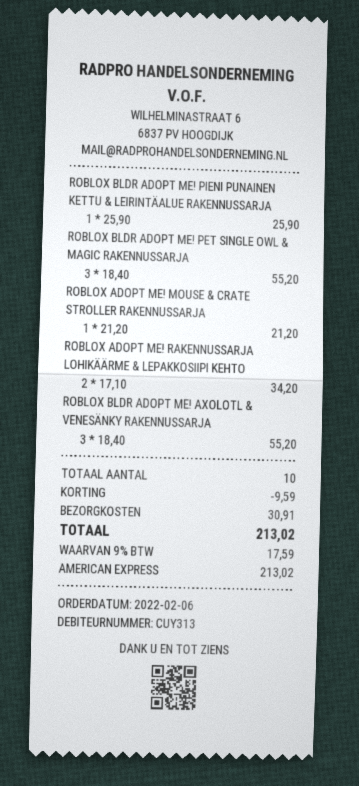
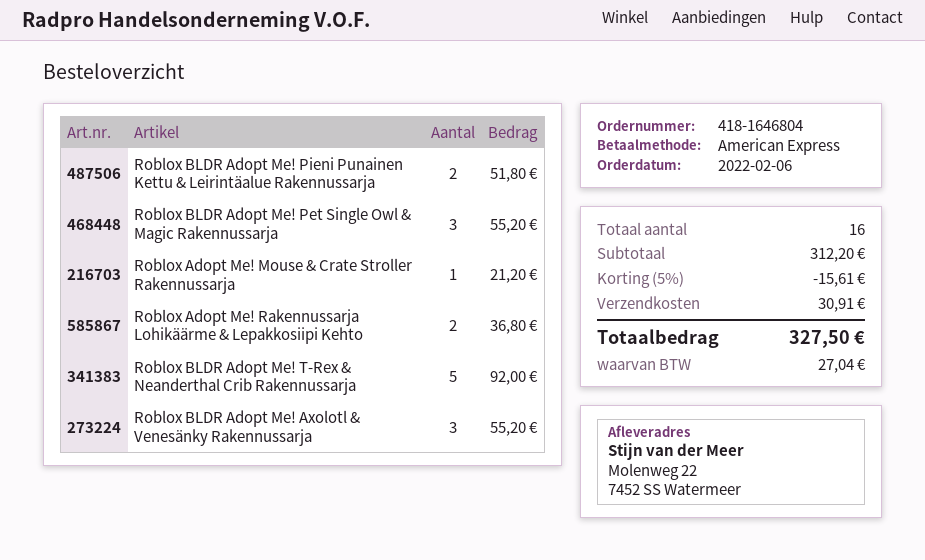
ROBLOX BLDR ADOPT ME! PIENI PUNAINEN KETTU & LEIRINTÄALUE RAKENNUSSARJA: 1 for 25.90 -> 2 for 51.80
ROBLOX ADOPT ME! RAKENNUSSARJA LOHIKÄÄRME & LEPAKKOSIIPI KEHTO: 2 for 34.20 -> 2 for 36.80
Roblox BLDR Adopt Me! T-Rex & Neanderthal Crib Rakennussarja: none -> 5 for 92.00
total quantity: 10 -> 16
discount: 9.59 -> 15.61
tax: 17.59 -> 27.04
total: 213.02 -> 327.50

